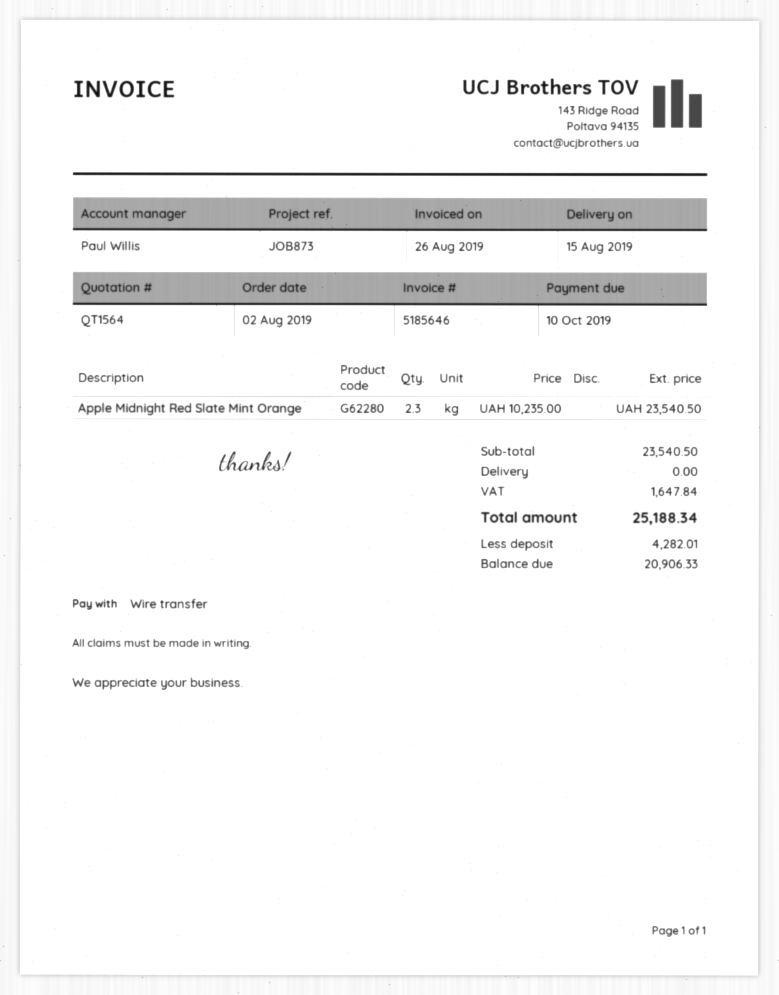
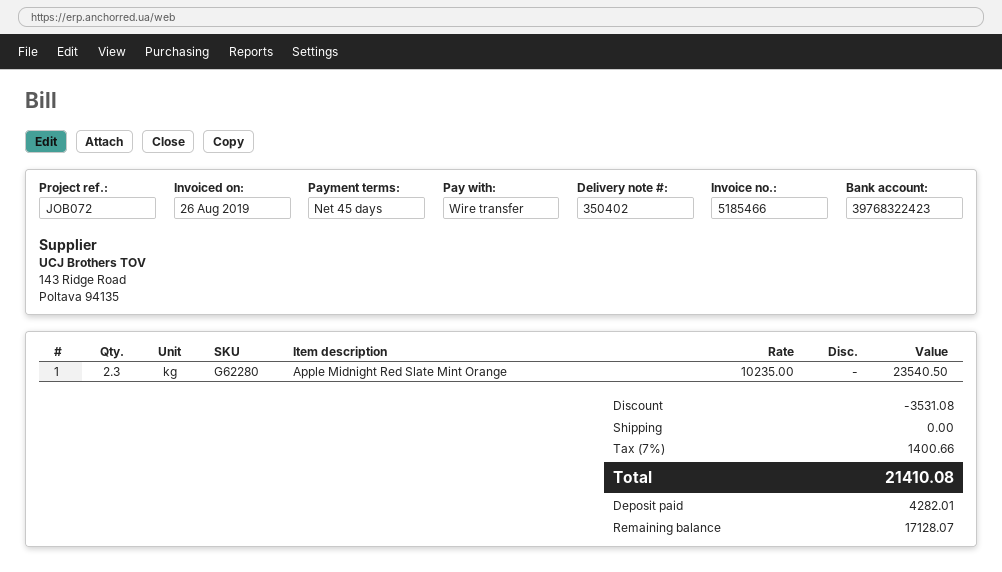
invoice number: 5185646 -> 5185466
reference: JOB873 -> JOB072
discount: none -> 3531.08
tax: 1647.84 -> 1400.66
total: 25188.34 -> 21410.08
balance: 20906.33 -> 17128.07

